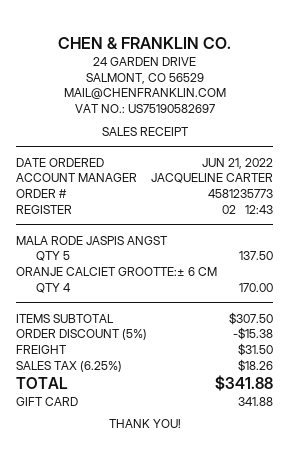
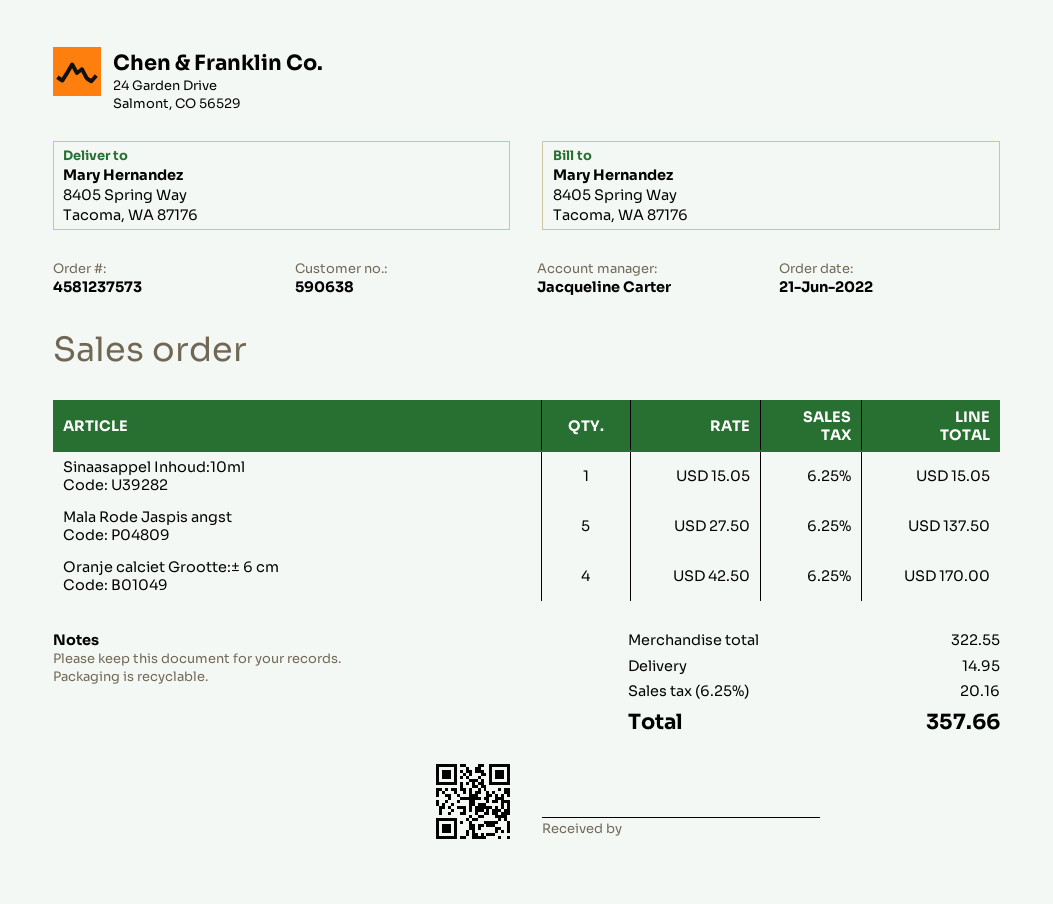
order number: 4581235773 -> 4581237573
Sinaasappel Inhoud:10ml: none -> 1 for 15.05
subtotal: 307.50 -> 322.55
discount: 5% = 15.38 -> none
shipping: 31.50 -> 14.95
tax: 6.25% = 18.26 -> 6.25% = 20.16
total: 341.88 -> 357.66

